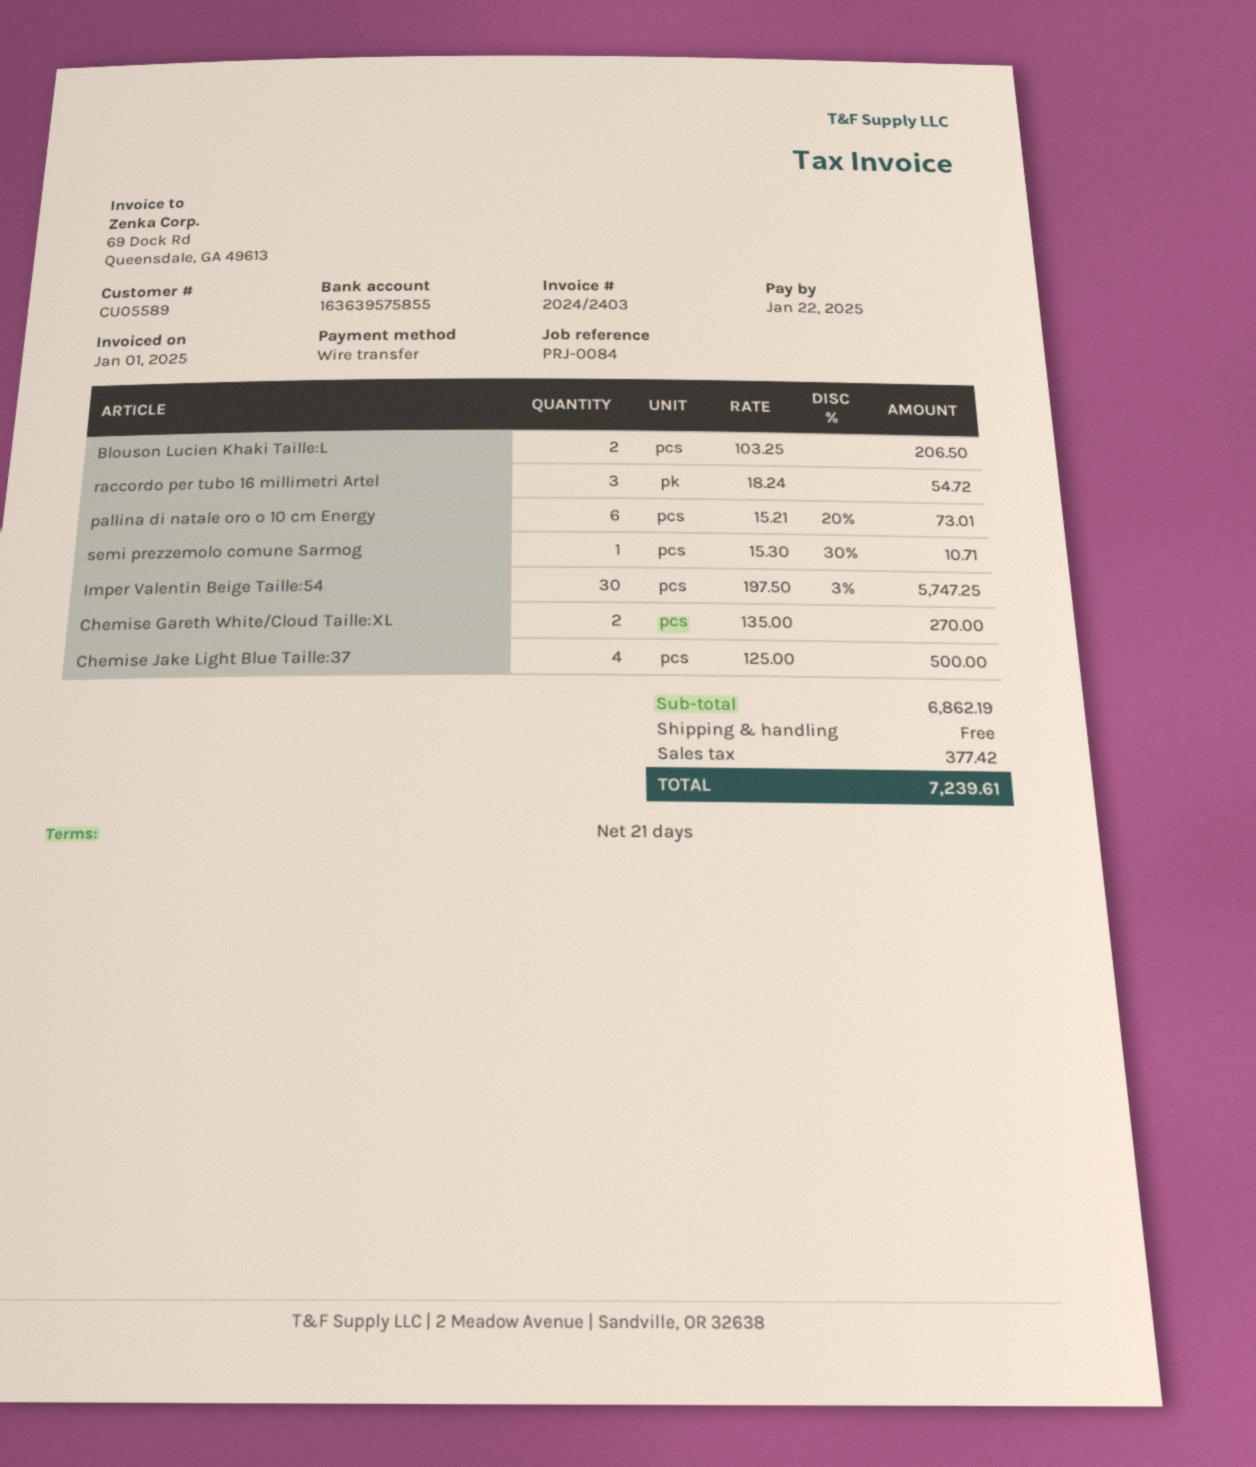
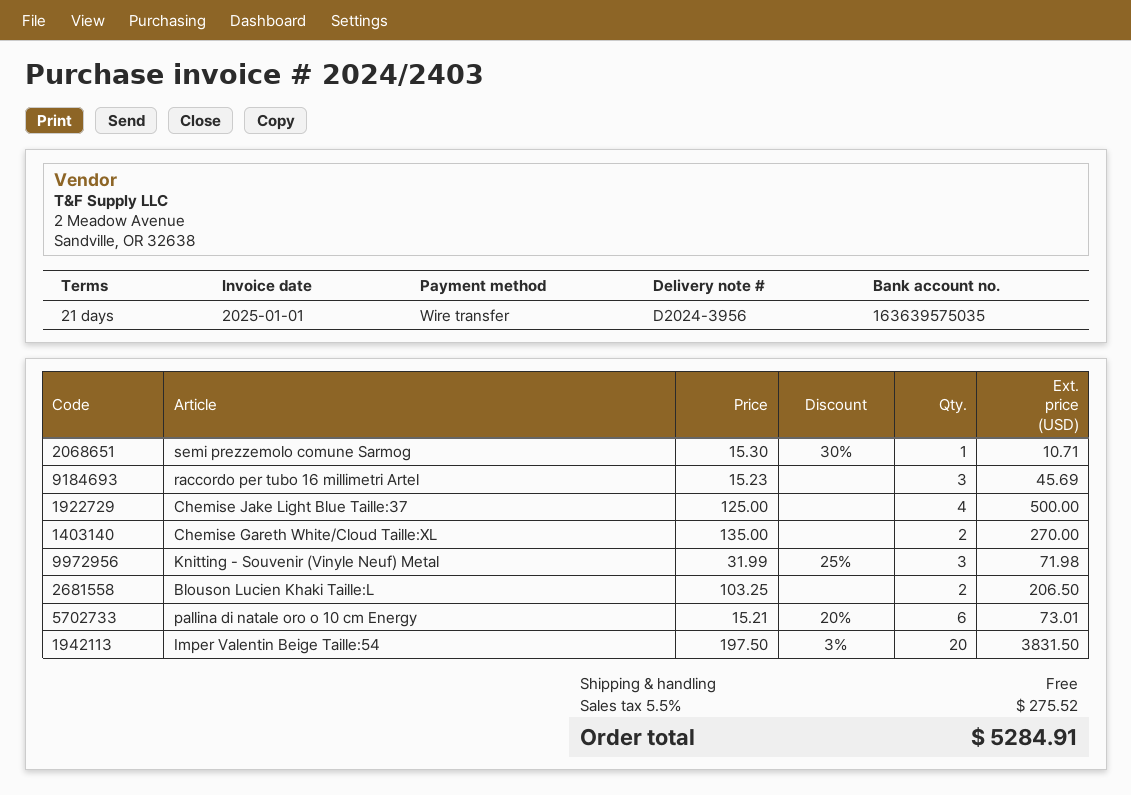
bank account: 163639575855 -> 163639575035
raccordo per tubo 16 millimetri Artel: 3 x 18.24 = 54.72 -> 3 x 15.23 = 45.69
Imper Valentin Beige Taille:54: 30 x 197.50 - 3% = 5747.25 -> 20 x 197.50 - 3% = 3831.50
Knitting - Souvenir (Vinyle Neuf) Metal: none -> 3 x 31.99 - 25% = 71.98
tax: 377.42 -> 275.52
total: 7239.61 -> 5284.91

